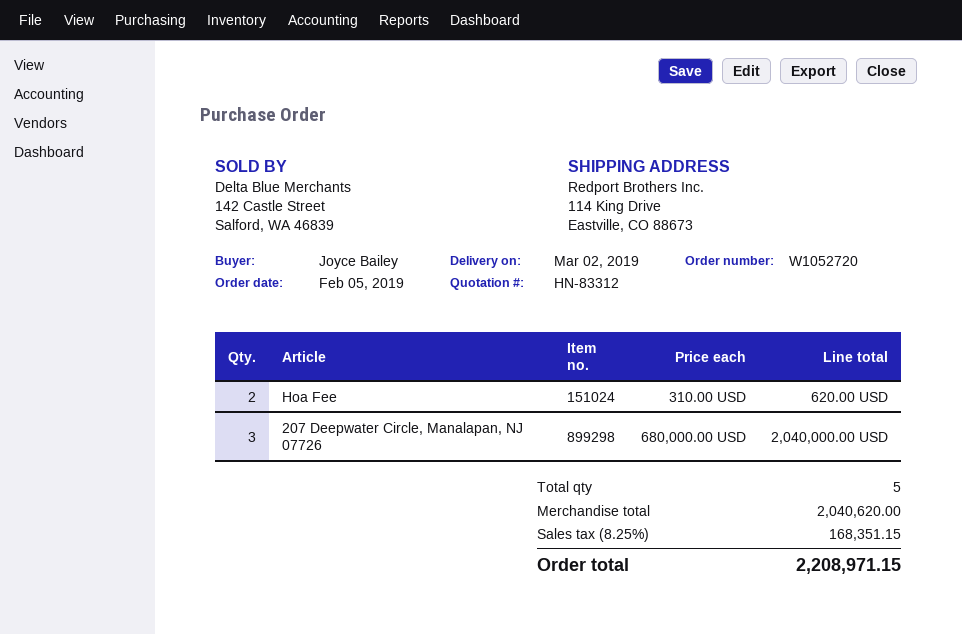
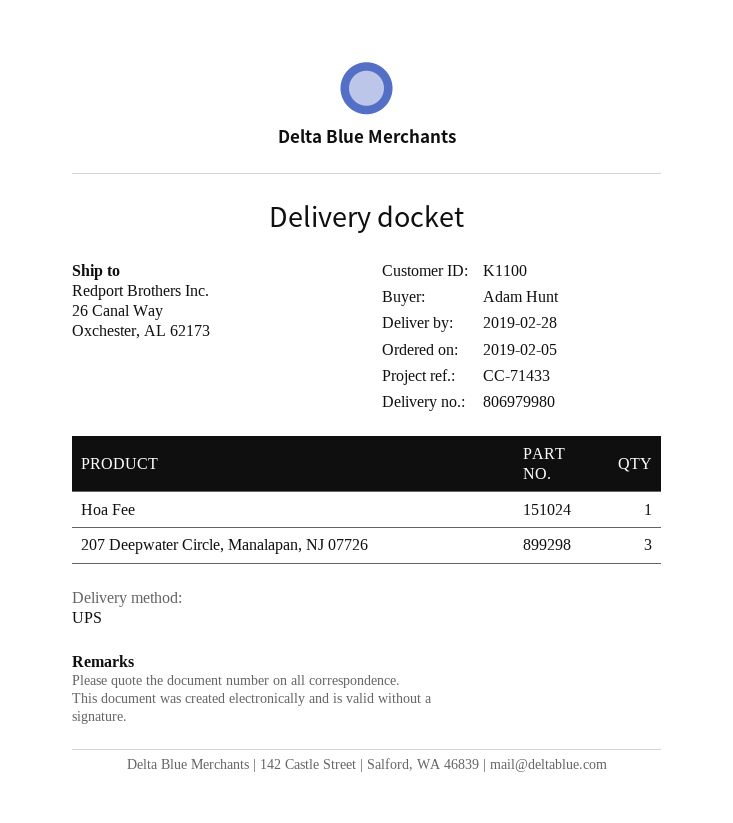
delivery date: 2019-03-02 -> 2019-02-28
ordered by: Joyce Bailey -> Adam Hunt
ship to: 114 King Drive, Eastville, CO 88673 -> 26 Canal Way, Oxchester, AL 62173
Hoa Fee: 2 -> 1

